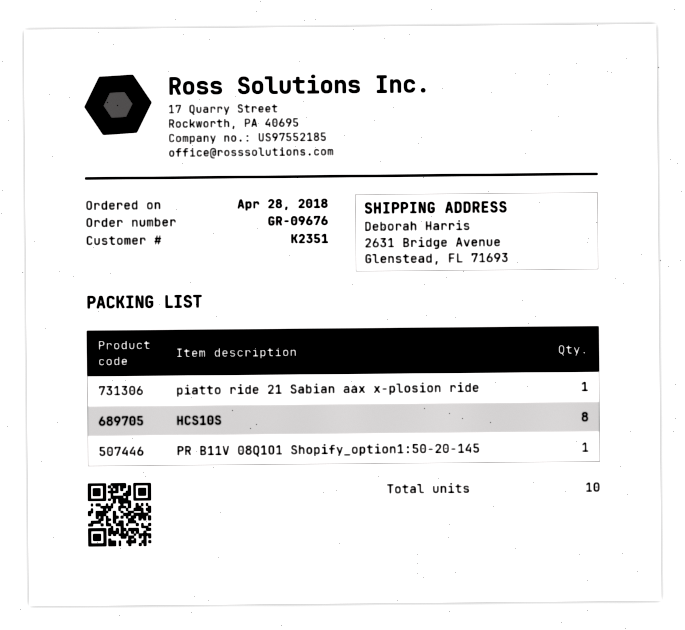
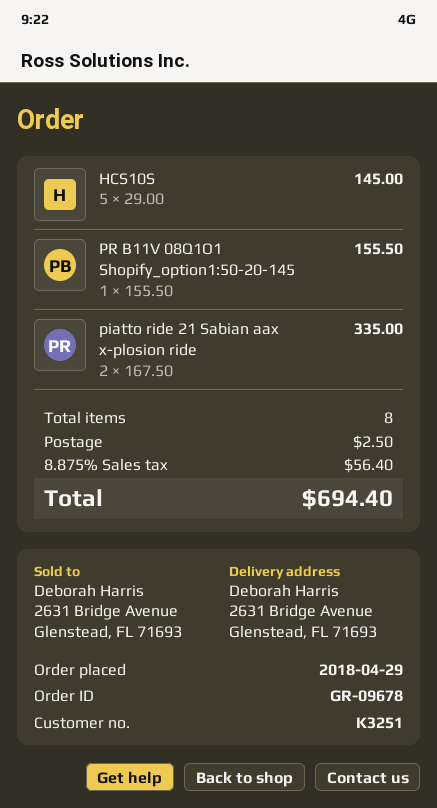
order number: GR-09676 -> GR-09678
order date: 2018-04-28 -> 2018-04-29
customer number: K2351 -> K3251
piatto ride 21 Sabian aax x-plosion ride: 1 -> 2
HCS10S: 8 -> 5
total quantity: 10 -> 8

